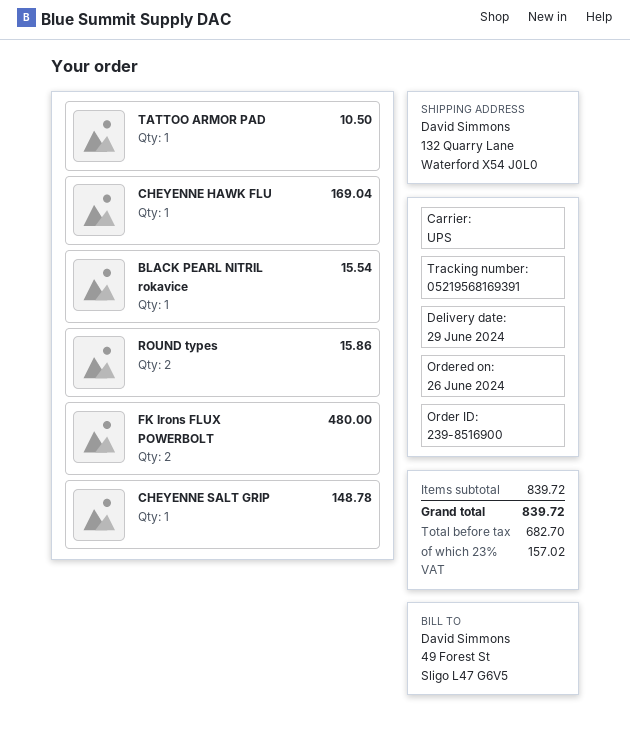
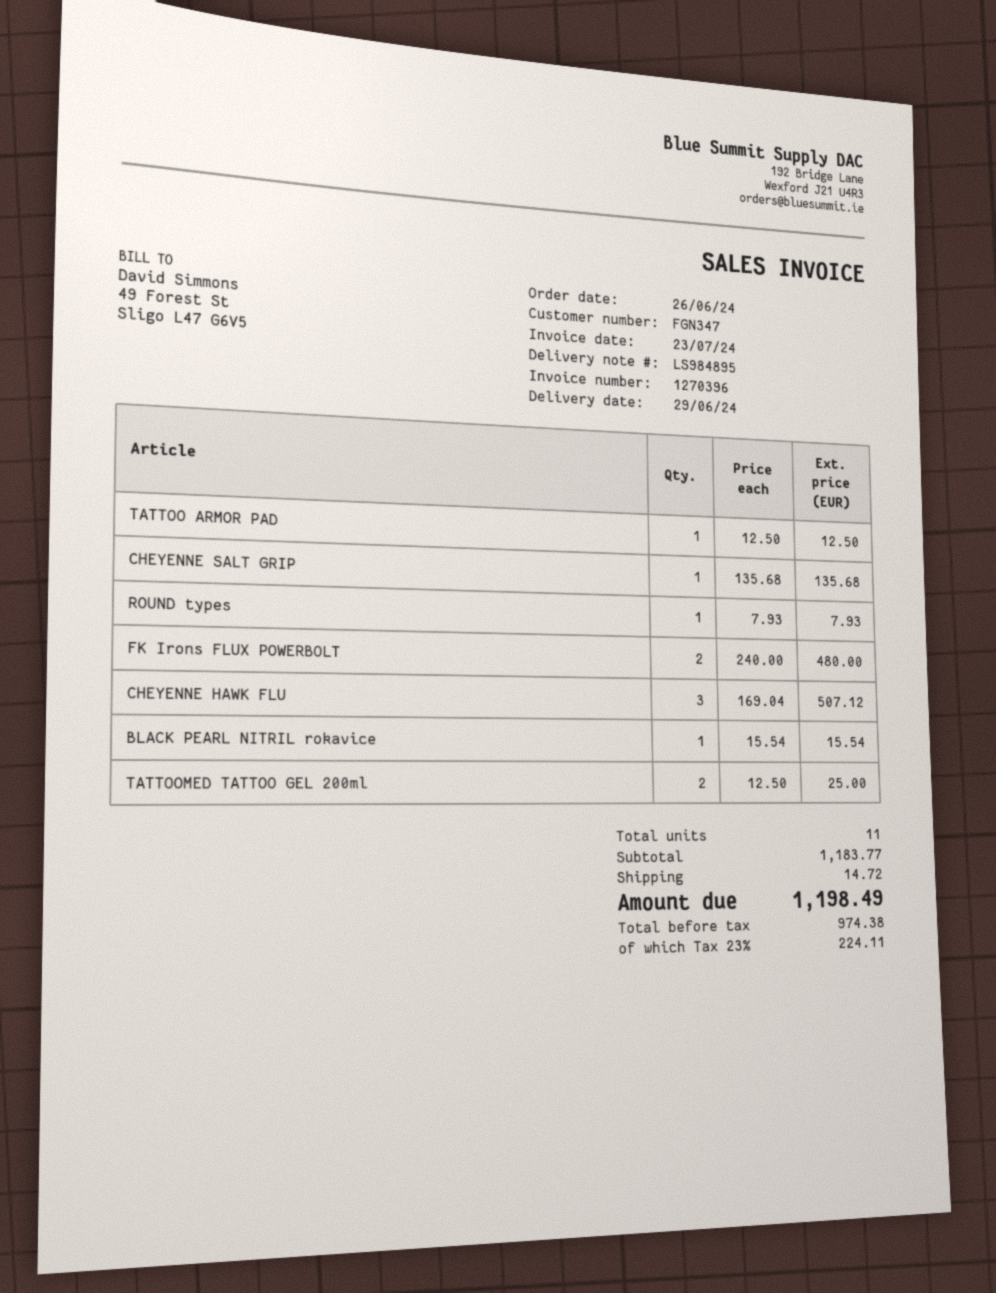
TATTOO ARMOR PAD: 1 for 10.50 -> 1 for 12.50
CHEYENNE HAWK FLU: 1 for 169.04 -> 3 for 507.12
ROUND types: 2 for 15.86 -> 1 for 7.93
CHEYENNE SALT GRIP: 1 for 148.78 -> 1 for 135.68
TATTOOMED TATTOO GEL 200ml: none -> 2 for 25.00
subtotal: 839.72 -> 1183.77
shipping: none -> 14.72
net: 682.70 -> 974.38
tax: 23% = 157.02 -> 23% = 224.11
total: 839.72 -> 1198.49

